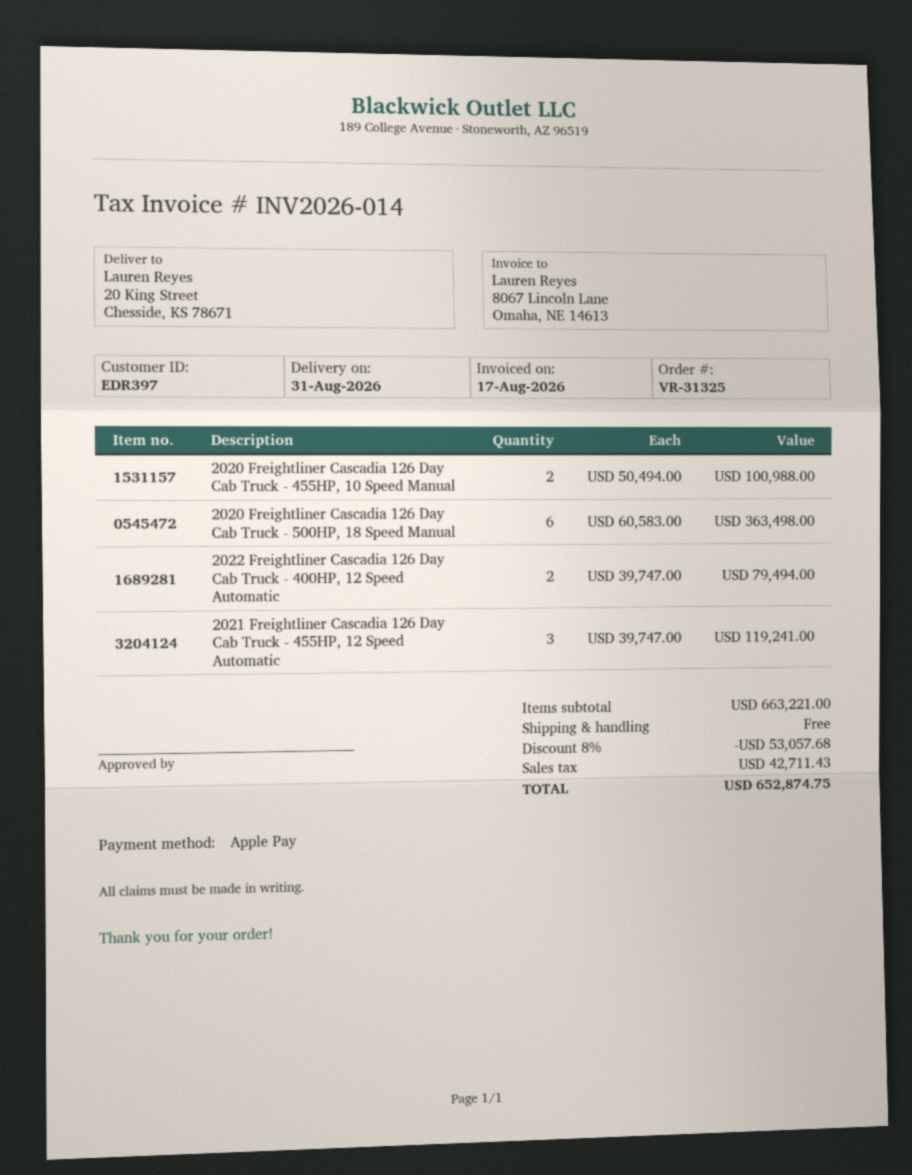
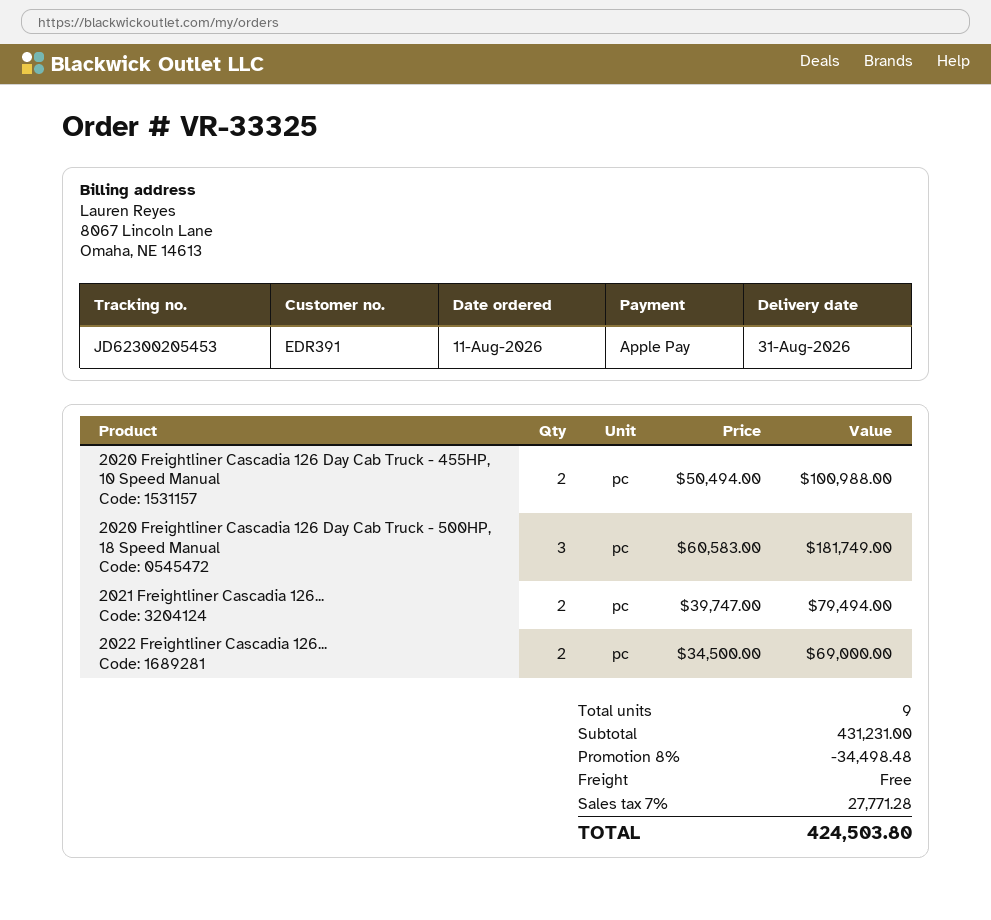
order number: VR-31325 -> VR-33325
customer number: EDR397 -> EDR391
2020 Freightliner Cascadia 126 Day Cab Truck - 500HP, 18 Speed Manual: 6 x 60583.00 = 363498.00 -> 3 x 60583.00 = 181749.00
2022 Freightliner Cascadia 126 Day Cab Truck - 400HP, 12 Speed Automatic: 2 x 39747.00 = 79494.00 -> 2 x 34500.00 = 69000.00
2021 Freightliner Cascadia 126 Day Cab Truck - 455HP, 12 Speed Automatic: 3 x 39747.00 = 119241.00 -> 2 x 39747.00 = 79494.00
subtotal: 663221.00 -> 431231.00
discount: 8% = 53057.68 -> 8% = 34498.48
tax: 42711.43 -> 27771.28
total: 652874.75 -> 424503.80

